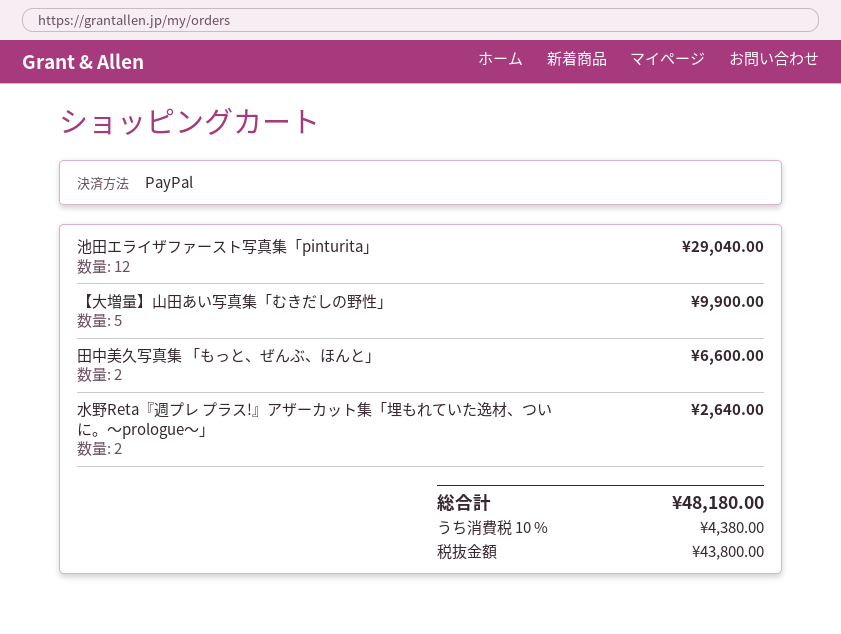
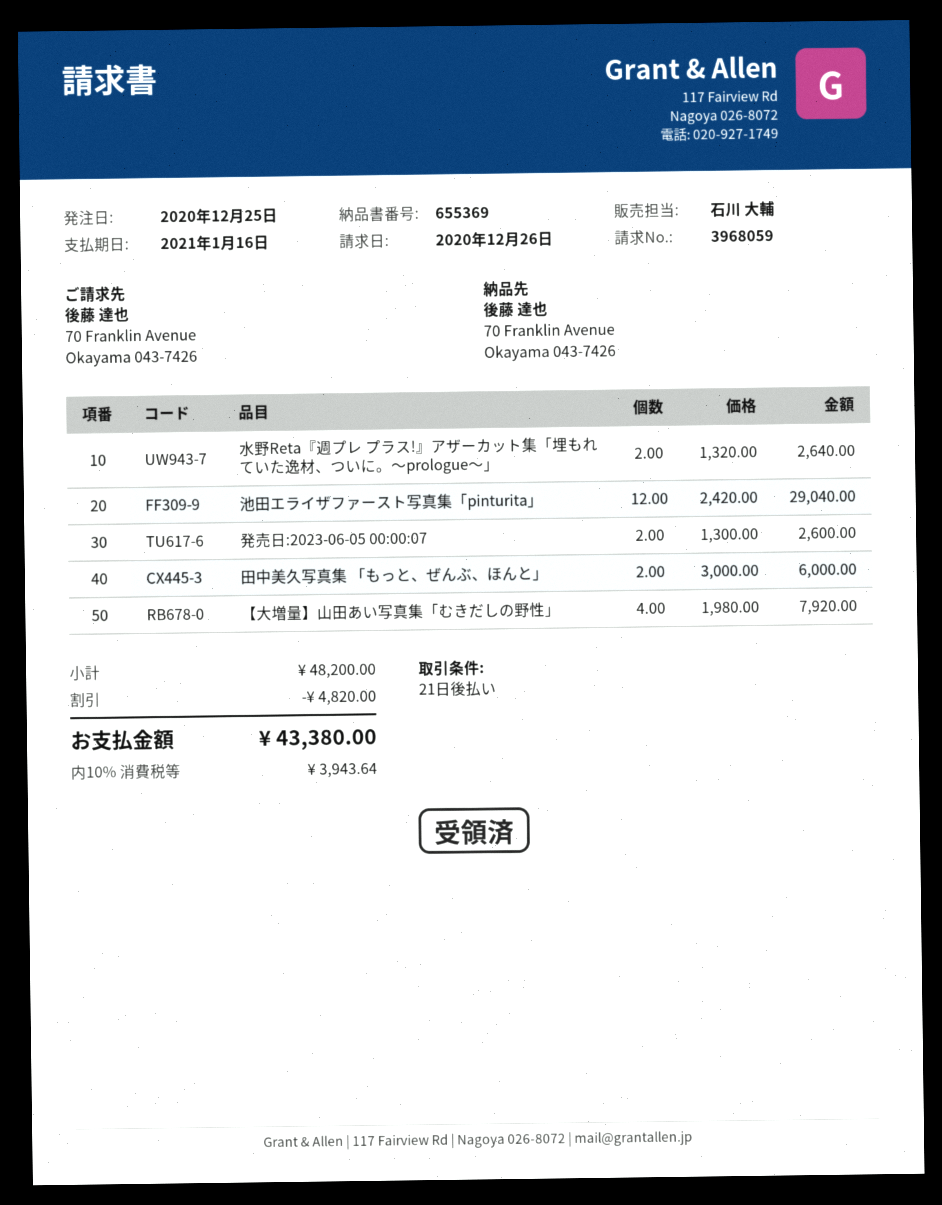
【大増量】山田あい写真集「むきだしの野性」: 5 for 9900.00 -> 4 for 7920.00
田中美久写真集 「もっと、ぜんぶ、ほんと」: 2 for 6600.00 -> 2 for 6000.00
発売日:2023-06-05 00:00:07: none -> 2 for 2600.00
discount: none -> 4820.00
tax: 10% = 4380.00 -> 10% = 3943.64
total: 48180.00 -> 43380.00

